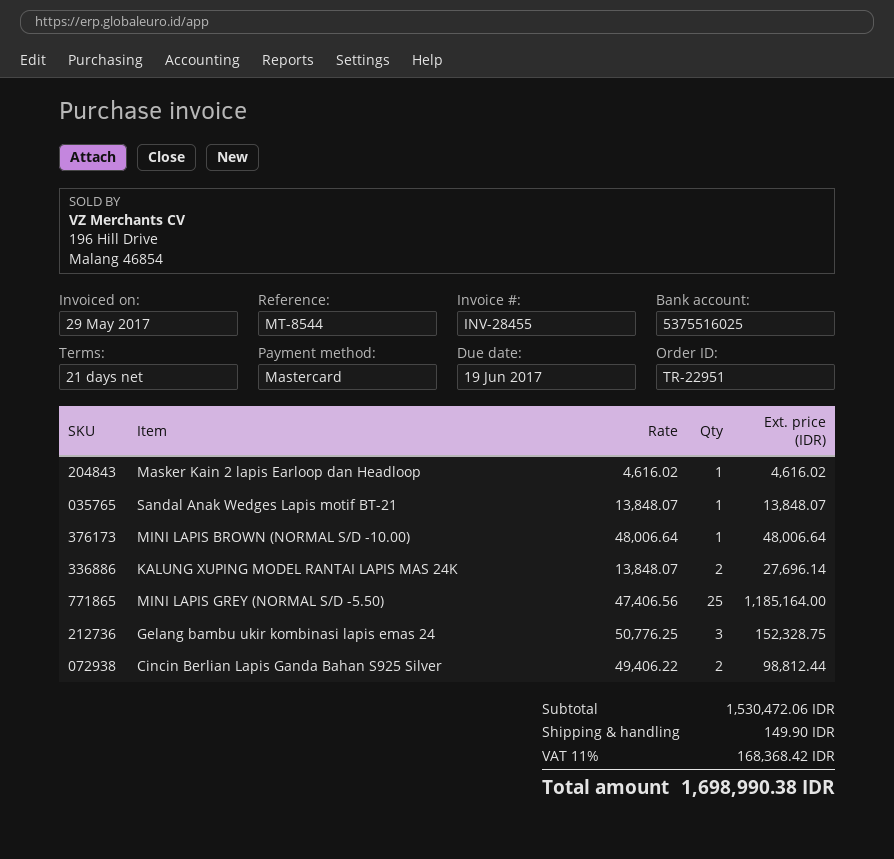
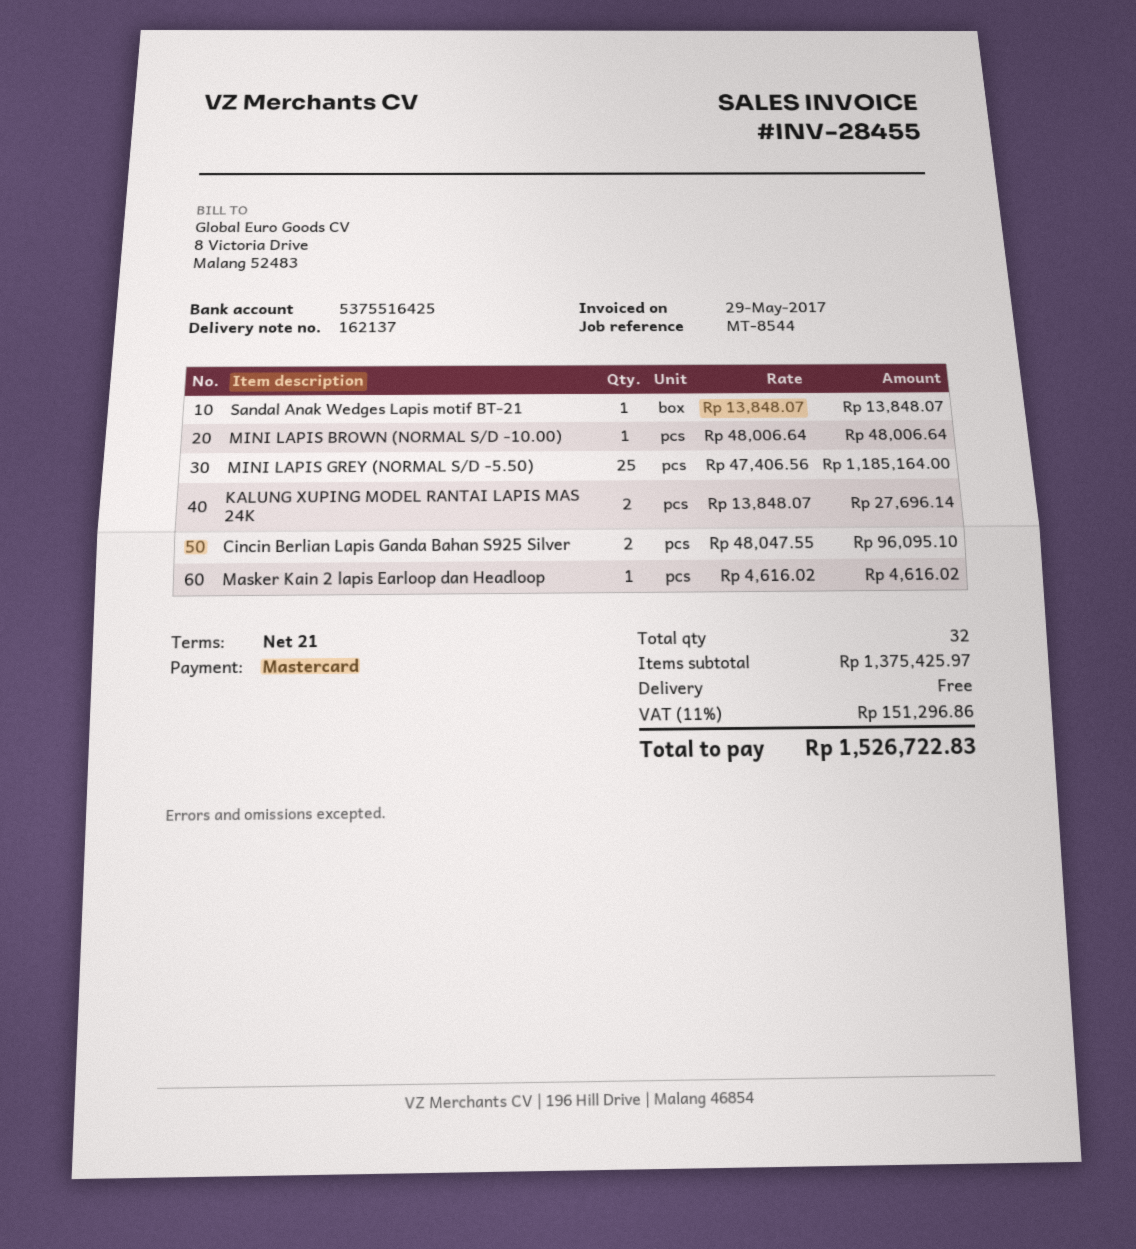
bank account: 5375516025 -> 5375516425
Gelang bambu ukir kombinasi lapis emas 24: 3 x 50776.25 = 152328.75 -> none
Cincin Berlian Lapis Ganda Bahan S925 Silver: 2 x 49406.22 = 98812.44 -> 2 x 48047.55 = 96095.10
subtotal: 1530472.06 -> 1375425.97
shipping: 149.90 -> 0.00
tax: 11% = 168368.42 -> 11% = 151296.86
total: 1698990.38 -> 1526722.83

